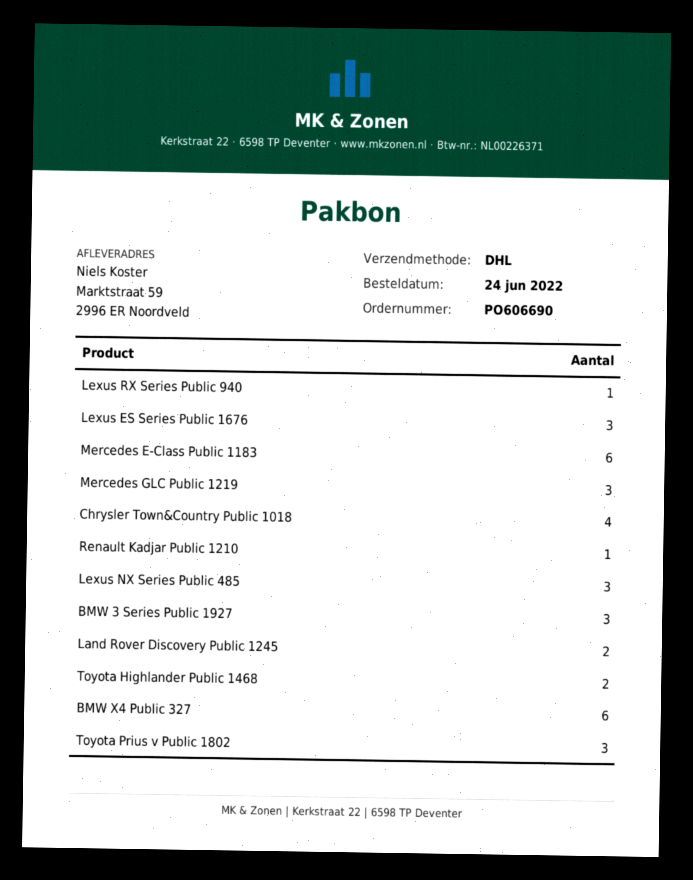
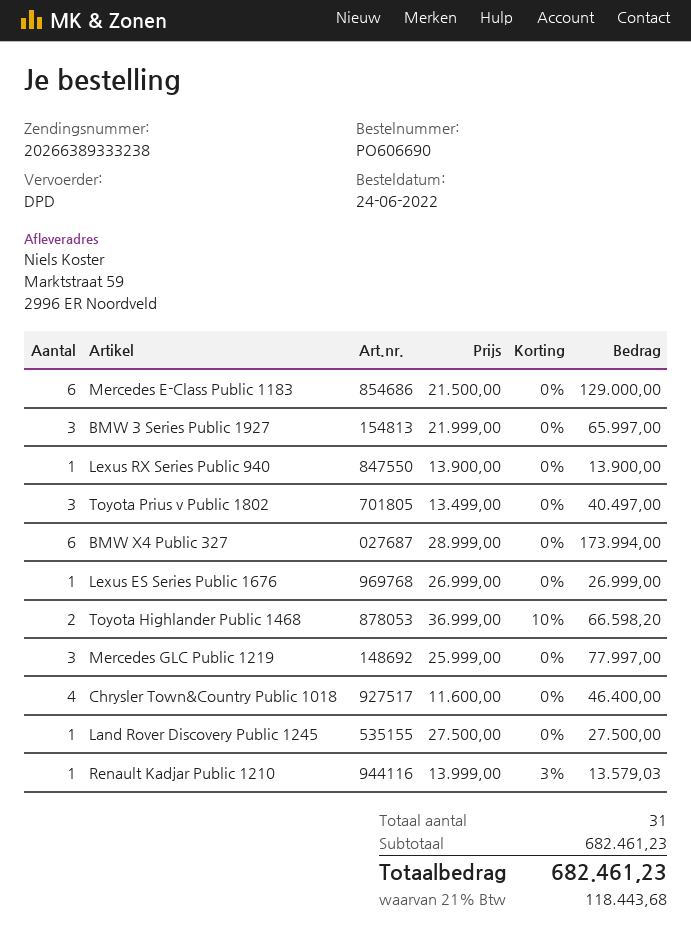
shipping method: DHL -> DPD
Lexus ES Series Public 1676: 3 -> 1
Lexus NX Series Public 485: 3 -> none
Land Rover Discovery Public 1245: 2 -> 1

